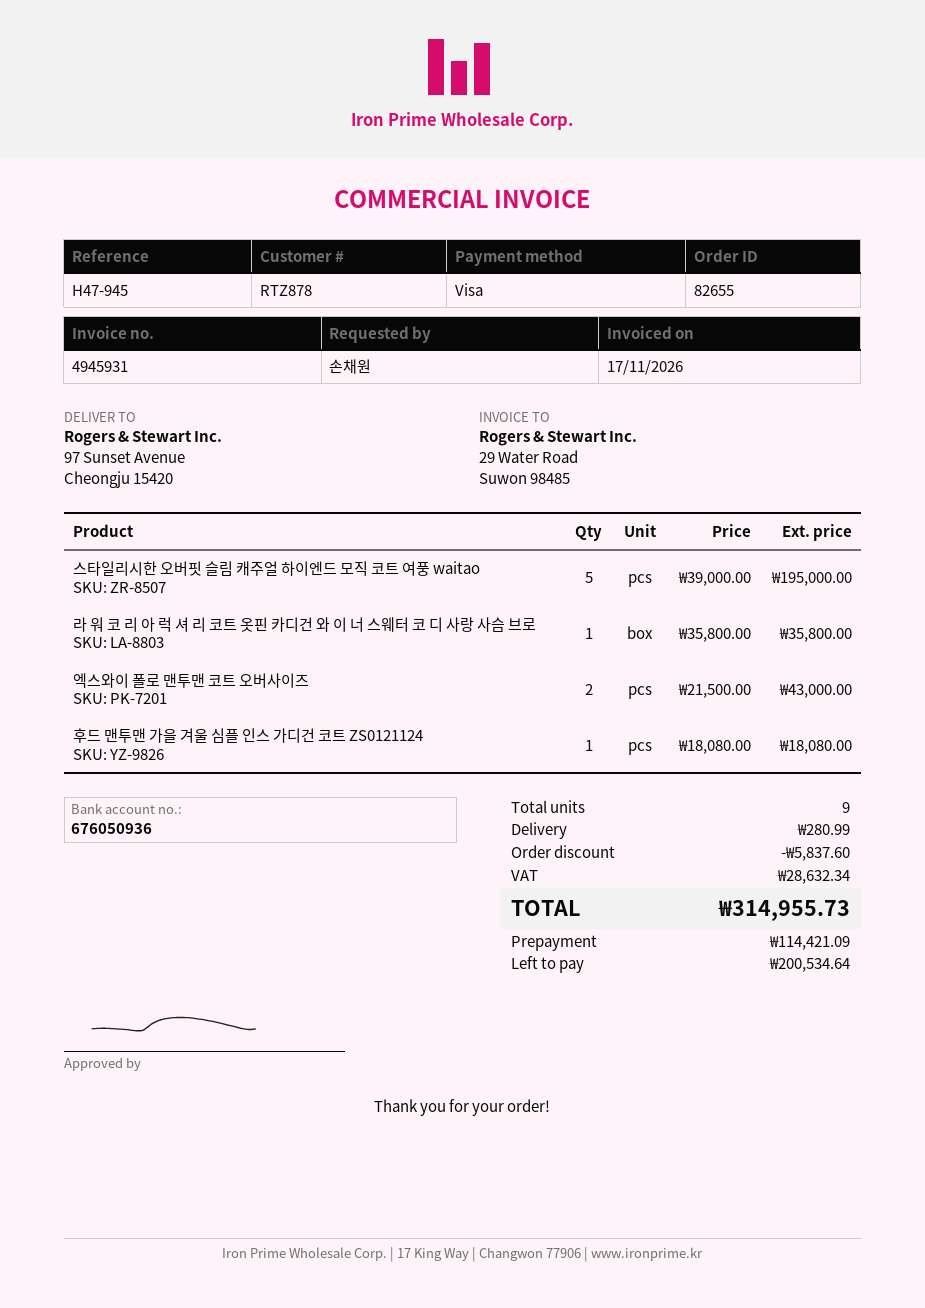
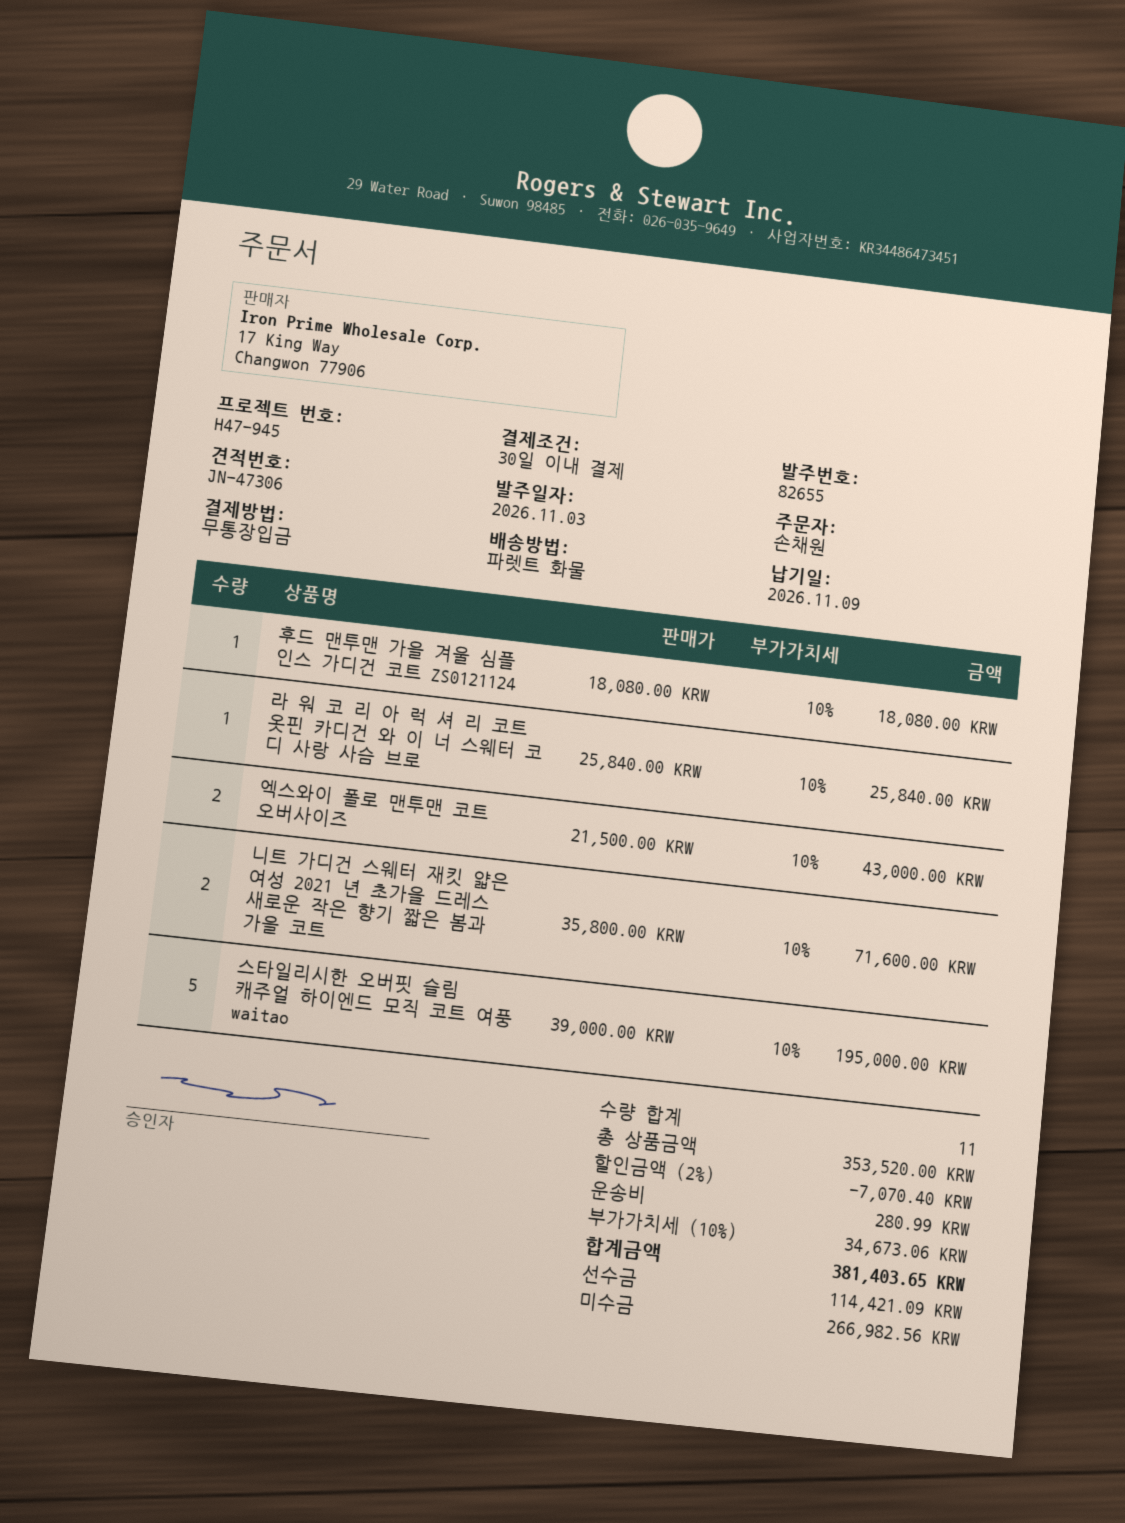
payment method: Visa -> bank transfer
라 워 코 리 아 럭 셔 리 코트 옷핀 카디건 와 이 너 스웨터 코 디 사랑 사슴 브로: 1 x 35800.00 = 35800.00 -> 1 x 25840.00 = 25840.00
니트 가디건 스웨터 재킷 얇은 여성 2021 년 초가을 드레스 새로운 작은 향기 짧은 봄과 가을 코트: none -> 2 x 35800.00 = 71600.00
total quantity: 9 -> 11
discount: 5837.60 -> 7070.40
tax: 28632.34 -> 34673.06
total: 314955.73 -> 381403.65
balance: 200534.64 -> 266982.56

